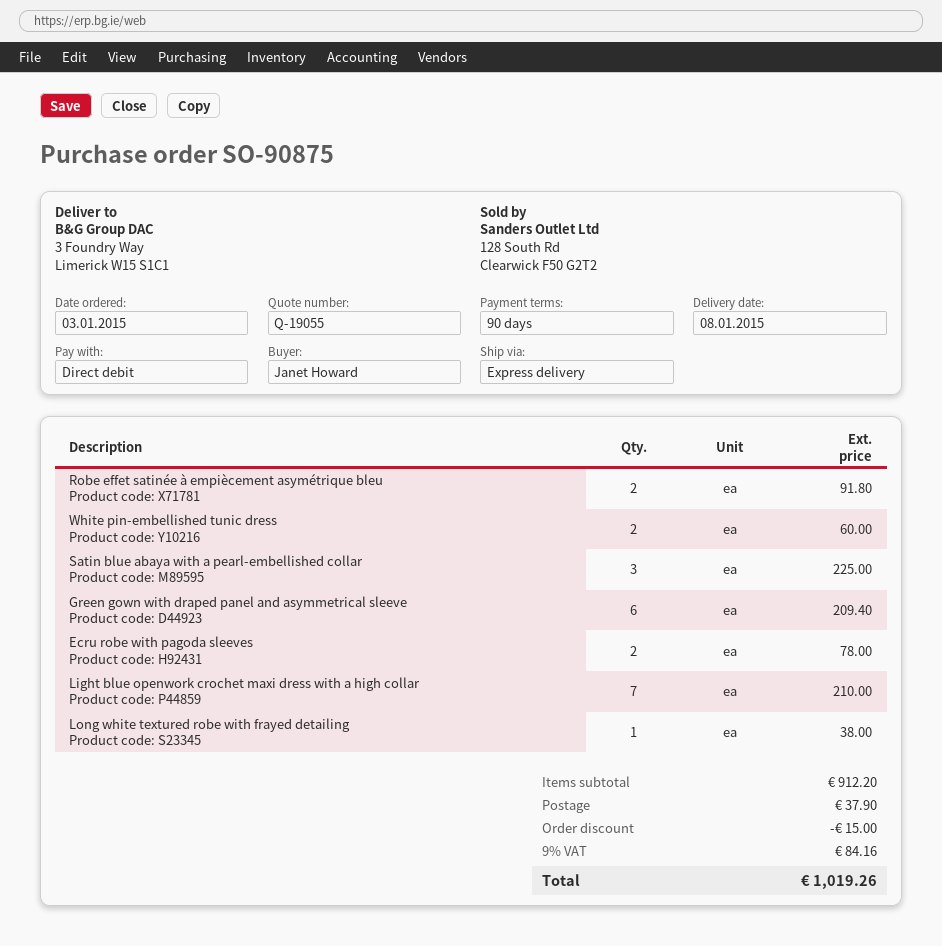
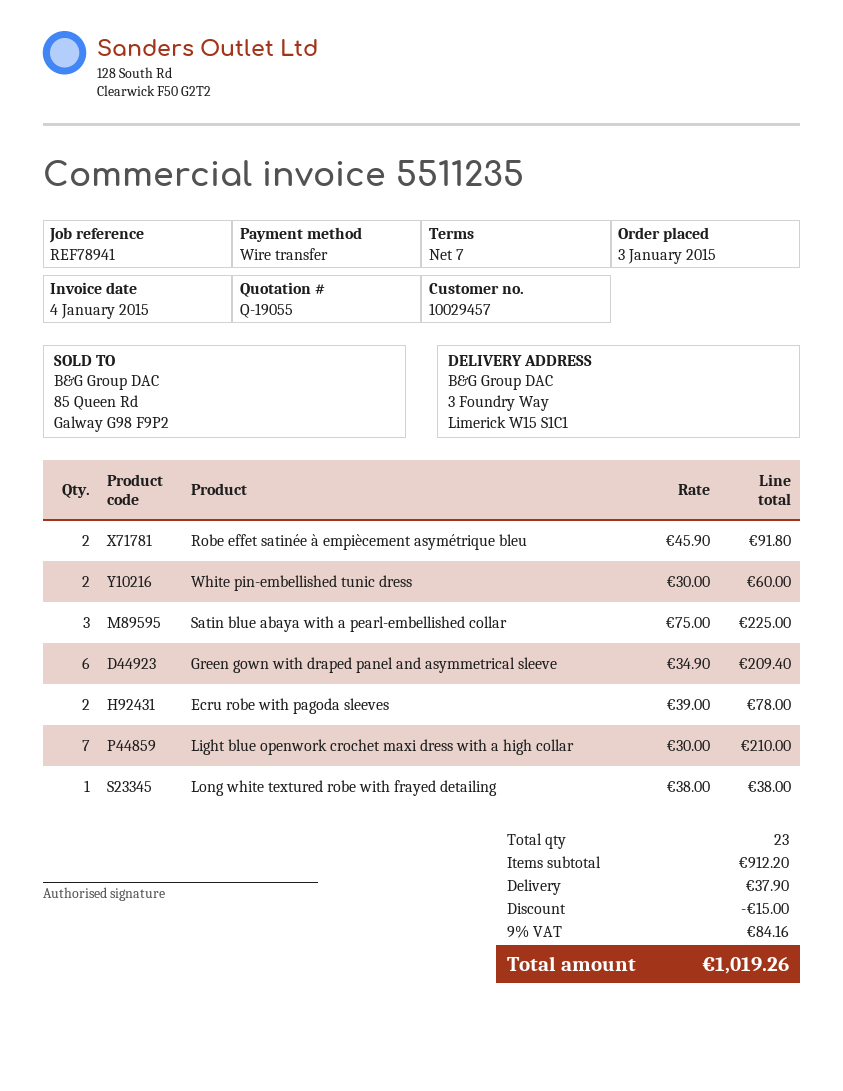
payment terms: 90 days -> 7 days
payment method: direct debit -> bank transfer

